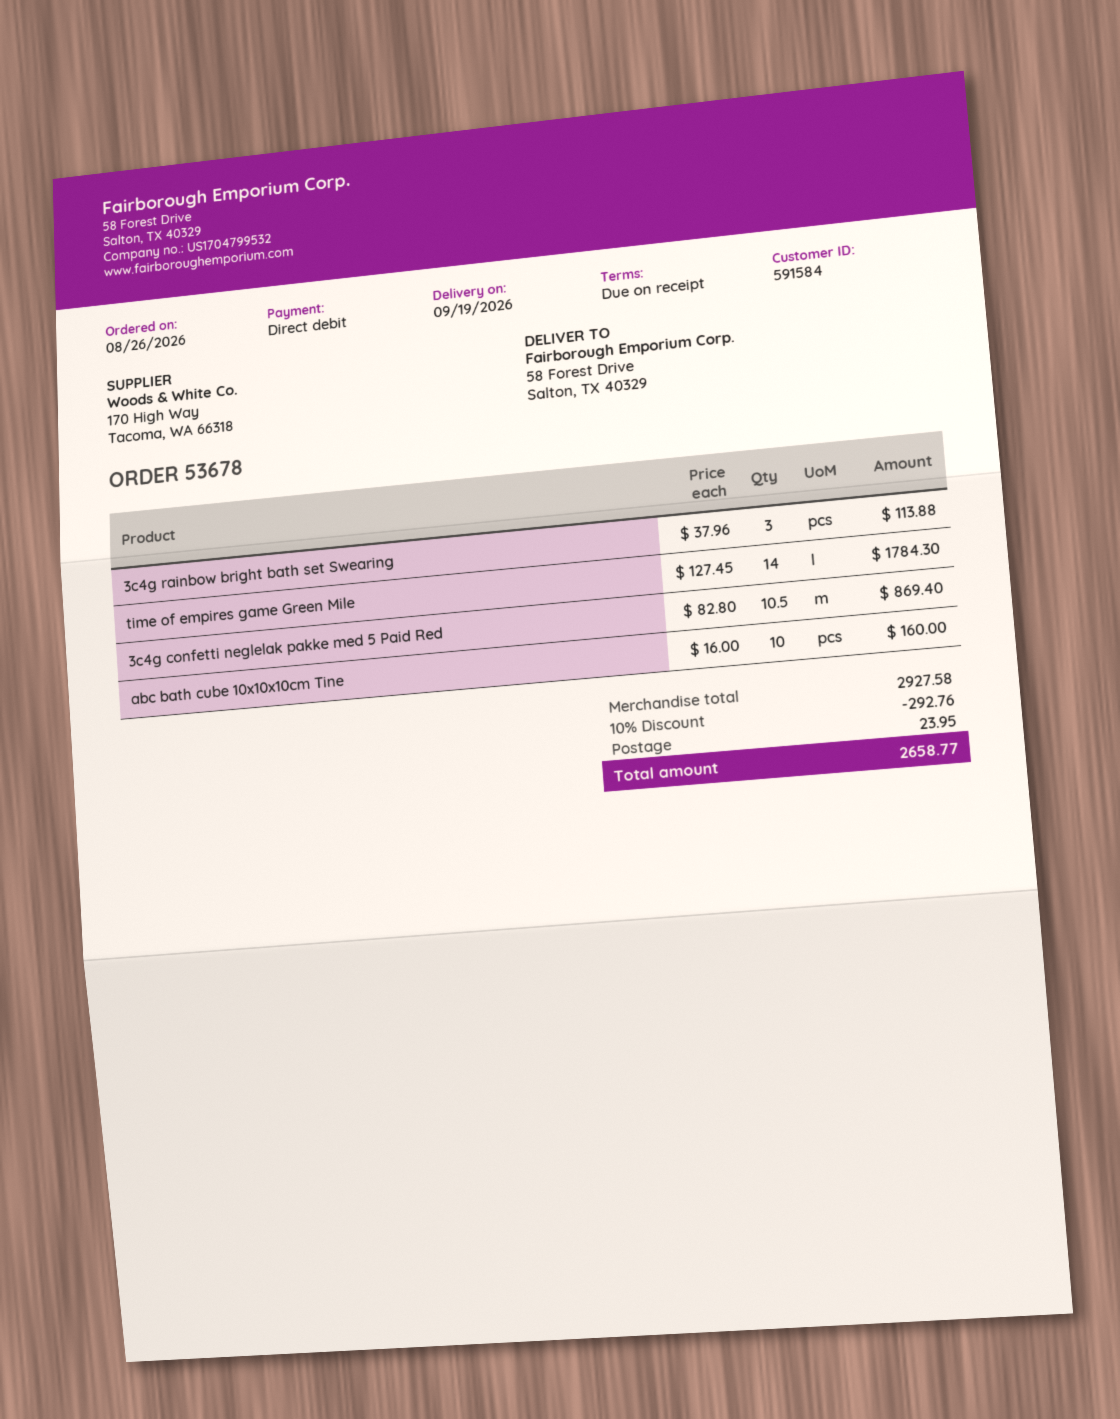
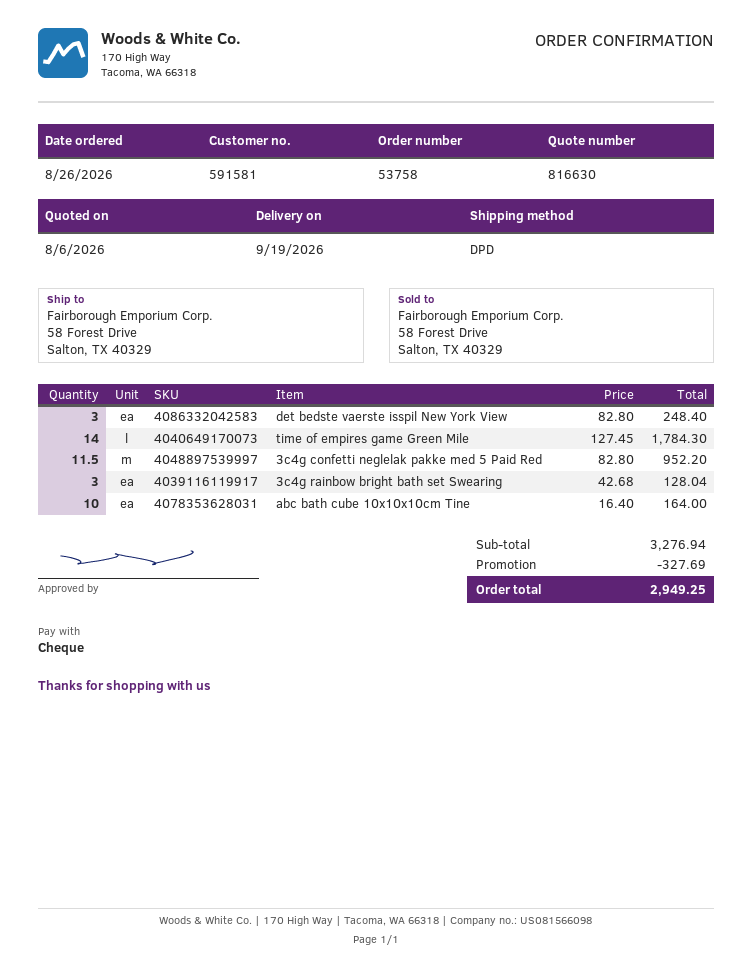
order number: 53678 -> 53758
customer number: 591584 -> 591581
payment method: direct debit -> cheque
3c4g rainbow bright bath set Swearing: 3 x 37.96 = 113.88 -> 3 x 42.68 = 128.04
3c4g confetti neglelak pakke med 5 Paid Red: 10.5 x 82.80 = 869.40 -> 11.5 x 82.80 = 952.20
abc bath cube 10x10x10cm Tine: 10 x 16.00 = 160.00 -> 10 x 16.40 = 164.00
det bedste vaerste isspil New York View: none -> 3 x 82.80 = 248.40
subtotal: 2927.58 -> 3276.94
discount: 292.76 -> 327.69
shipping: 23.95 -> none
total: 2658.77 -> 2949.25

